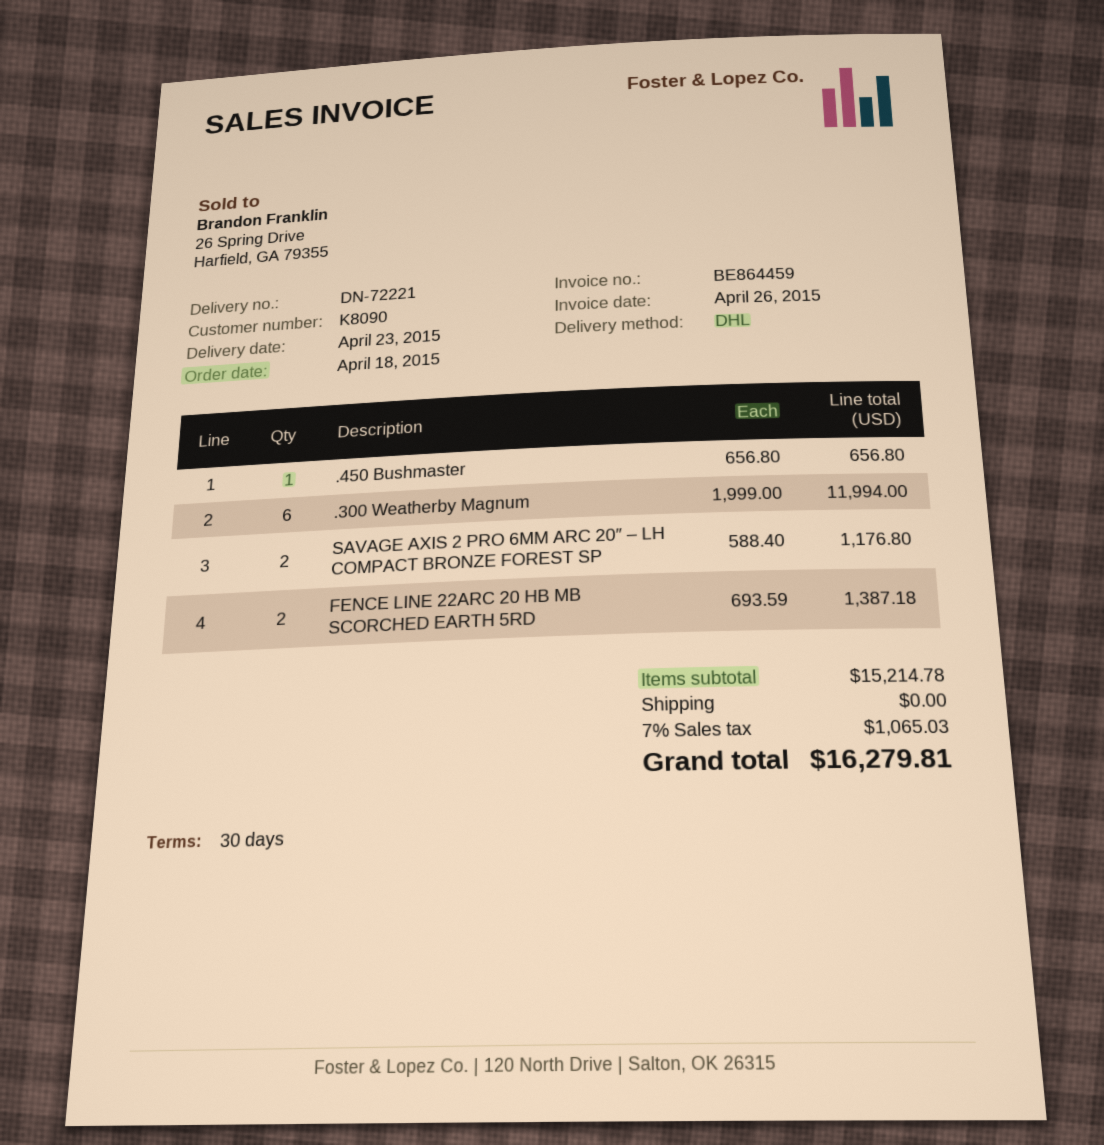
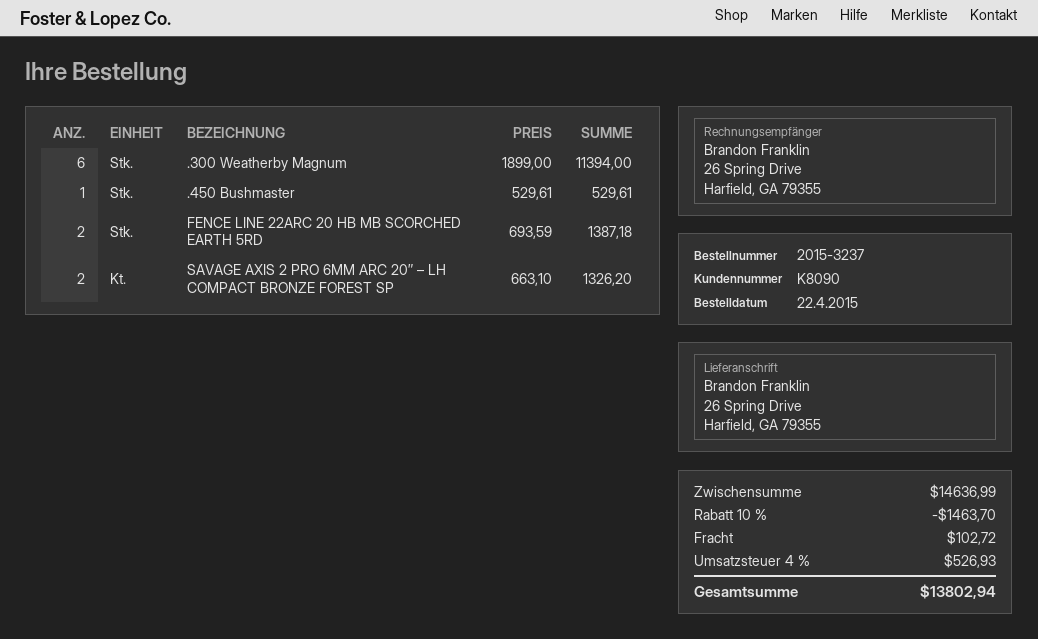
order date: 2015-04-18 -> 2015-04-22
.450 Bushmaster: 1 x 656.80 = 656.80 -> 1 x 529.61 = 529.61
.300 Weatherby Magnum: 6 x 1999.00 = 11994.00 -> 6 x 1899.00 = 11394.00
SAVAGE AXIS 2 PRO 6MM ARC 20″ – LH COMPACT BRONZE FOREST SP: 2 x 588.40 = 1176.80 -> 2 x 663.10 = 1326.20
subtotal: 15214.78 -> 14636.99
discount: none -> 10% = 1463.70
shipping: 0.00 -> 102.72
tax: 7% = 1065.03 -> 4% = 526.93
total: 16279.81 -> 13802.94

